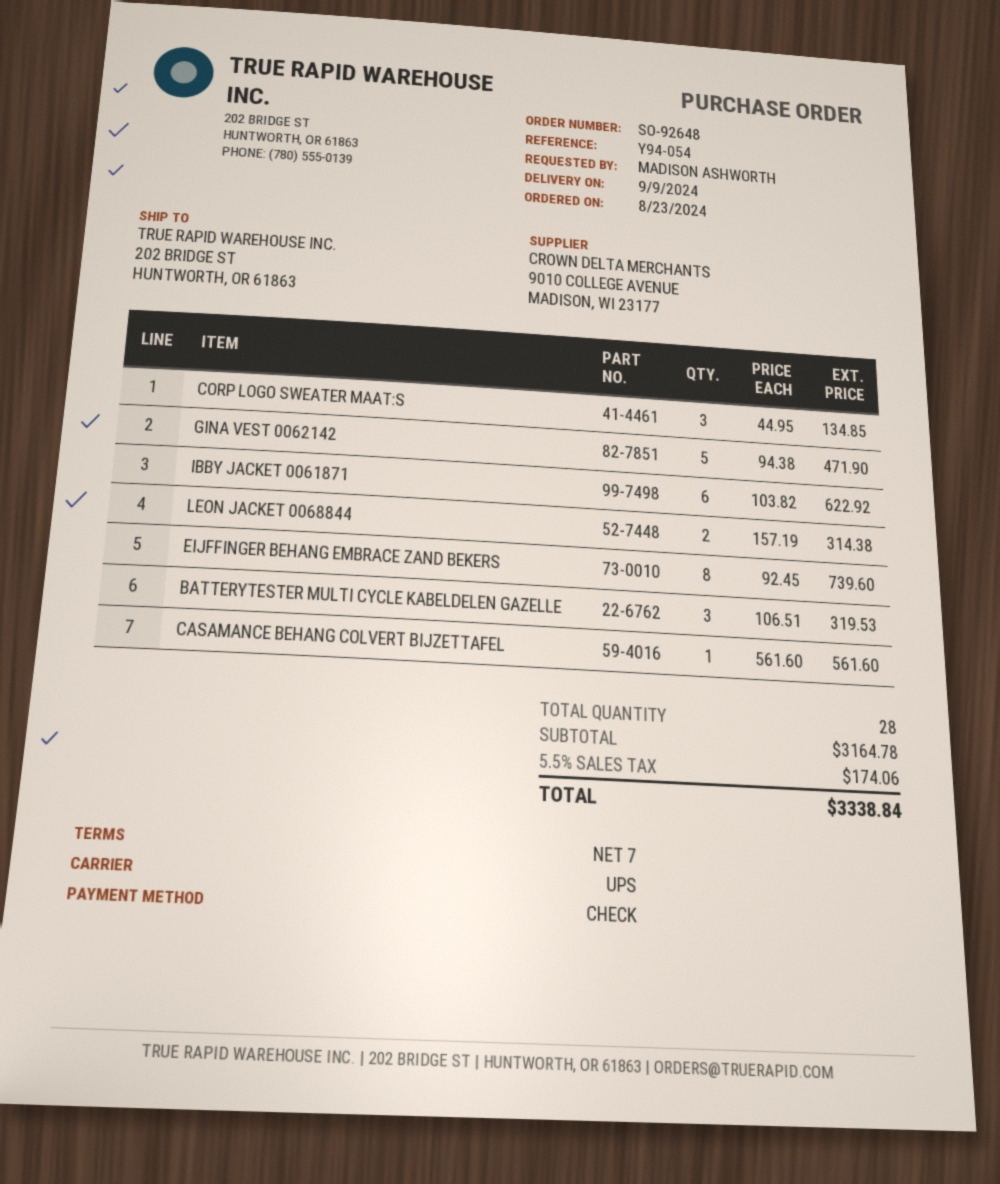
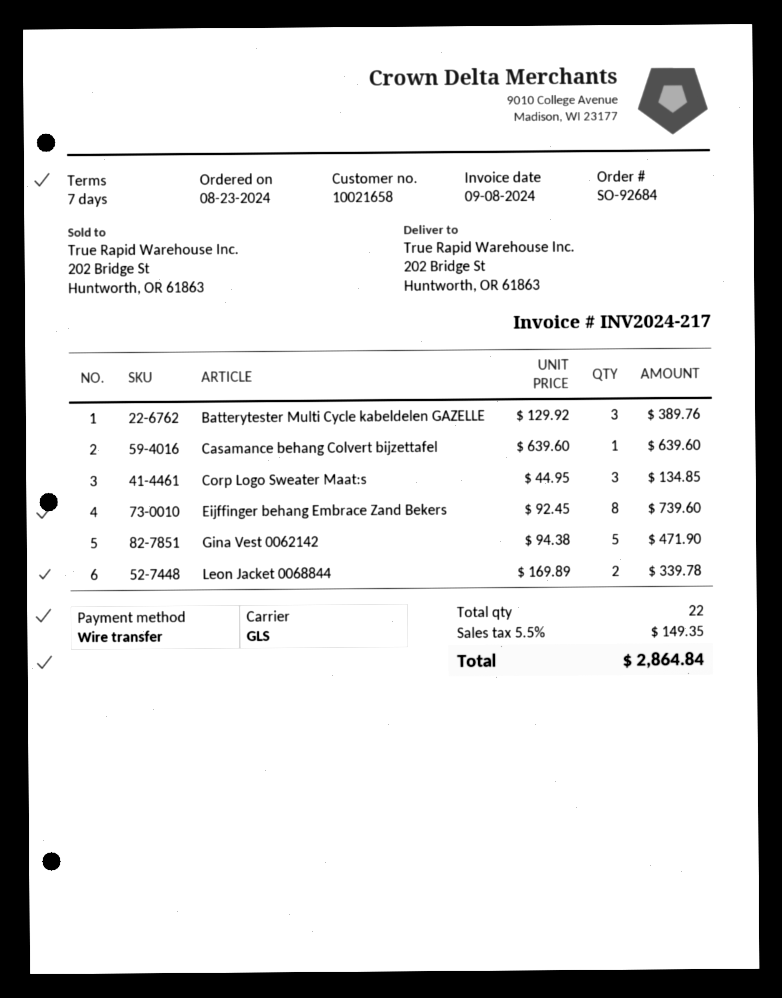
order number: SO-92648 -> SO-92684
payment method: cheque -> bank transfer
shipping method: UPS -> GLS
IBBY JACKET 0061871: 6 x 103.82 = 622.92 -> none
LEON JACKET 0068844: 2 x 157.19 = 314.38 -> 2 x 169.89 = 339.78
BATTERYTESTER MULTI CYCLE KABELDELEN GAZELLE: 3 x 106.51 = 319.53 -> 3 x 129.92 = 389.76
CASAMANCE BEHANG COLVERT BIJZETTAFEL: 1 x 561.60 = 561.60 -> 1 x 639.60 = 639.60
total quantity: 28 -> 22
tax: 5.5% = 174.06 -> 5.5% = 149.35
total: 3338.84 -> 2864.84

